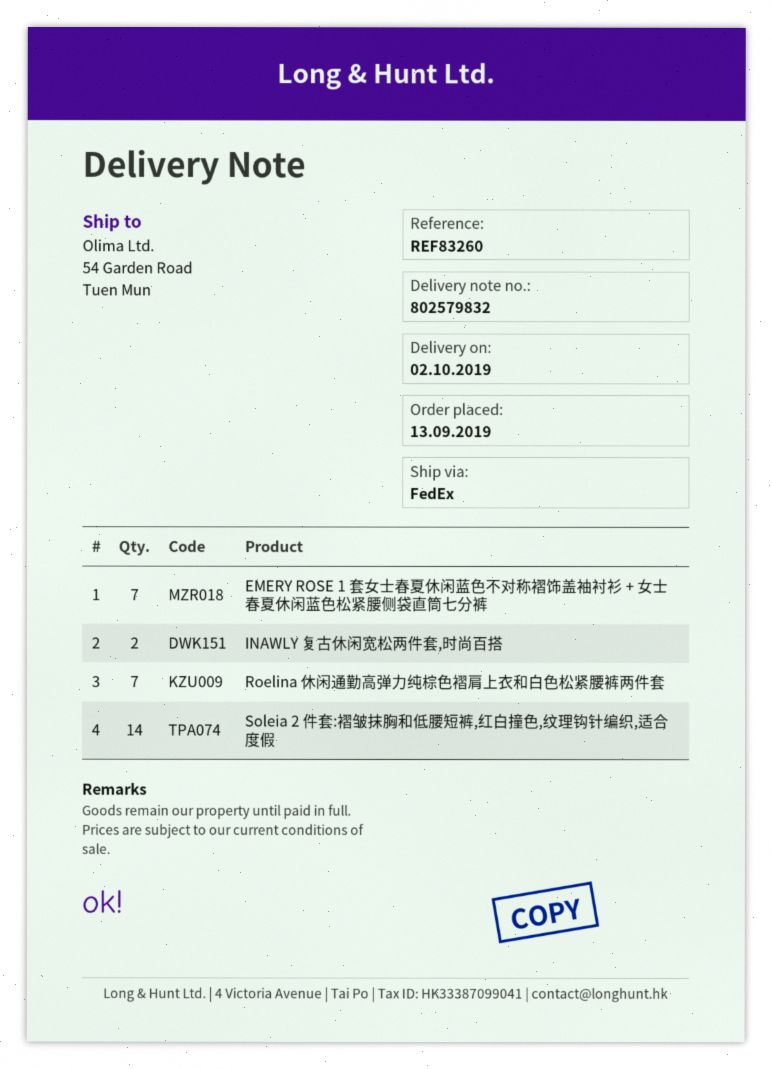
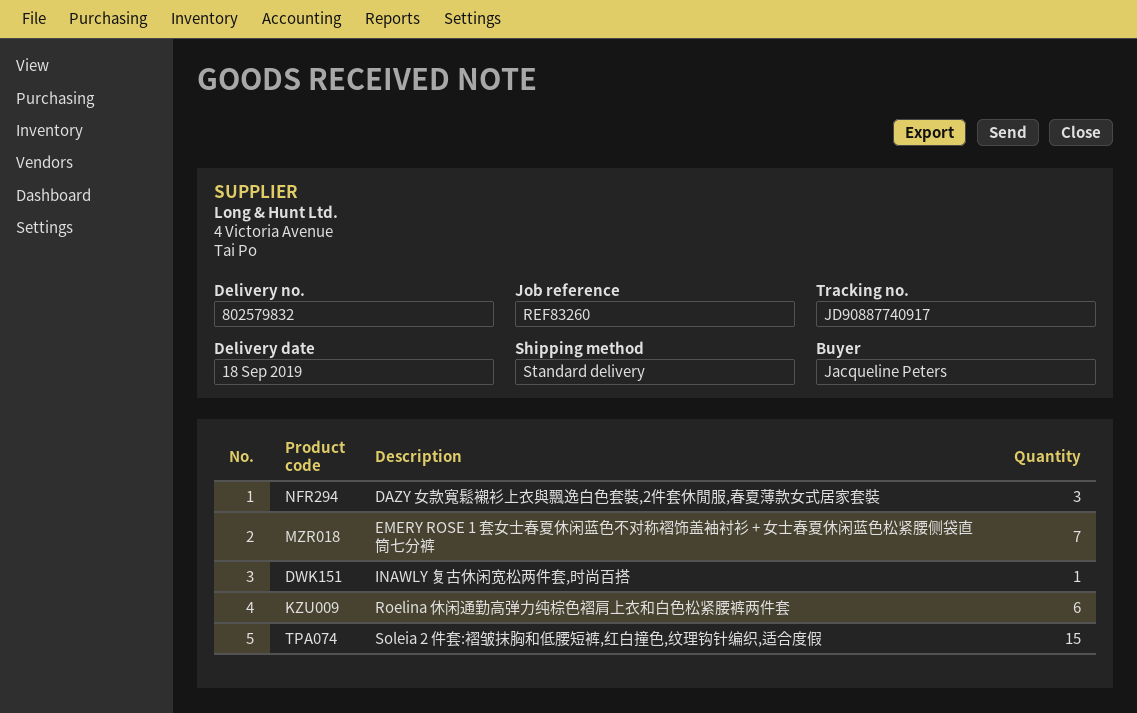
delivery date: 2019-10-02 -> 2019-09-18
shipping method: FedEx -> standard
INAWLY 复古休闲宽松两件套,时尚百搭: 2 -> 1
Roelina 休闲通勤高弹力纯棕色褶肩上衣和白色松紧腰裤两件套: 7 -> 6
Soleia 2 件套:褶皱抹胸和低腰短裤,红白撞色,纹理钩针编织,适合度假: 14 -> 15
DAZY 女款寬鬆襯衫上衣與飄逸白色套裝,2件套休閒服,春夏薄款女式居家套裝: none -> 3

